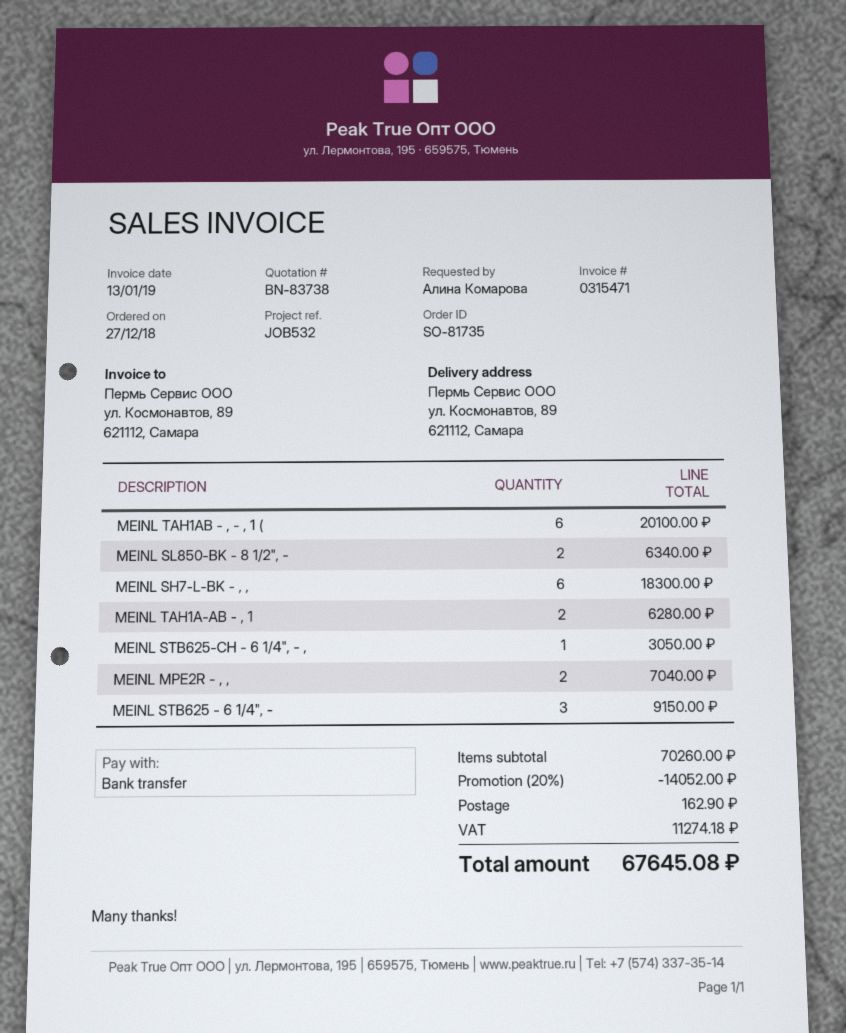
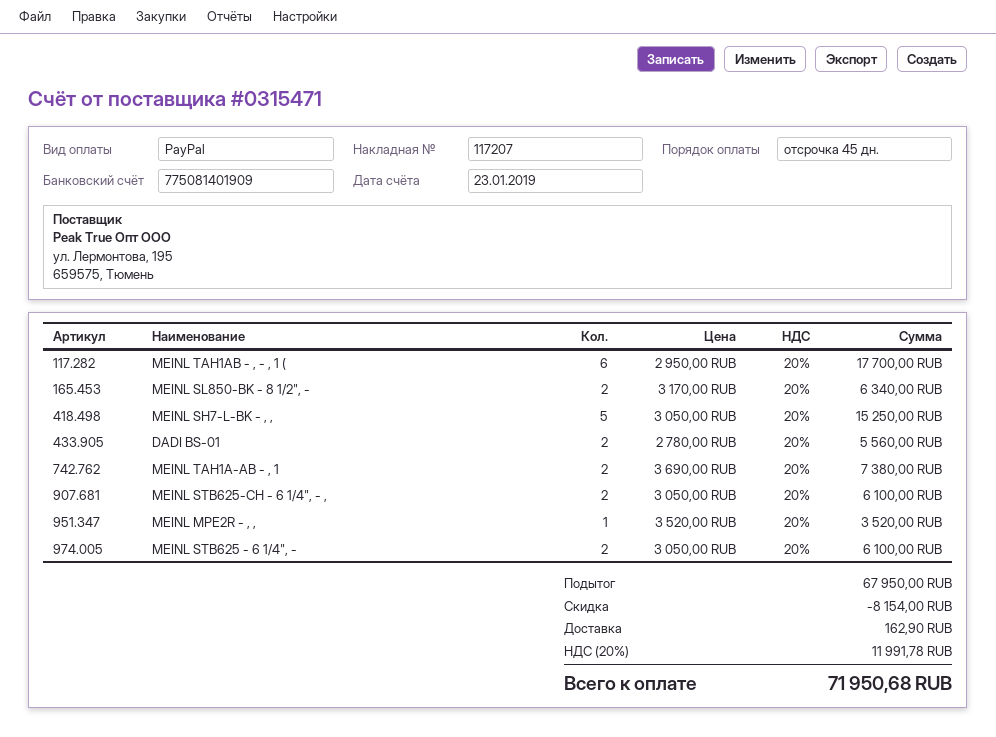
invoice date: 2019-01-13 -> 2019-01-23
payment method: bank transfer -> PayPal
MEINL TAH1AB - , - , 1 (: 6 for 20100.00 -> 6 for 17700.00
MEINL SH7-L-BK - , ,: 6 for 18300.00 -> 5 for 15250.00
MEINL TAH1A-AB - , 1: 2 for 6280.00 -> 2 for 7380.00
MEINL STB625-CH - 6 1/4", - ,: 1 for 3050.00 -> 2 for 6100.00
MEINL MPE2R - , ,: 2 for 7040.00 -> 1 for 3520.00
MEINL STB625 - 6 1/4", -: 3 for 9150.00 -> 2 for 6100.00
DADI BS-01: none -> 2 for 5560.00
subtotal: 70260.00 -> 67950.00
discount: 14052.00 -> 8154.00
tax: 11274.18 -> 11991.78
total: 67645.08 -> 71950.68

